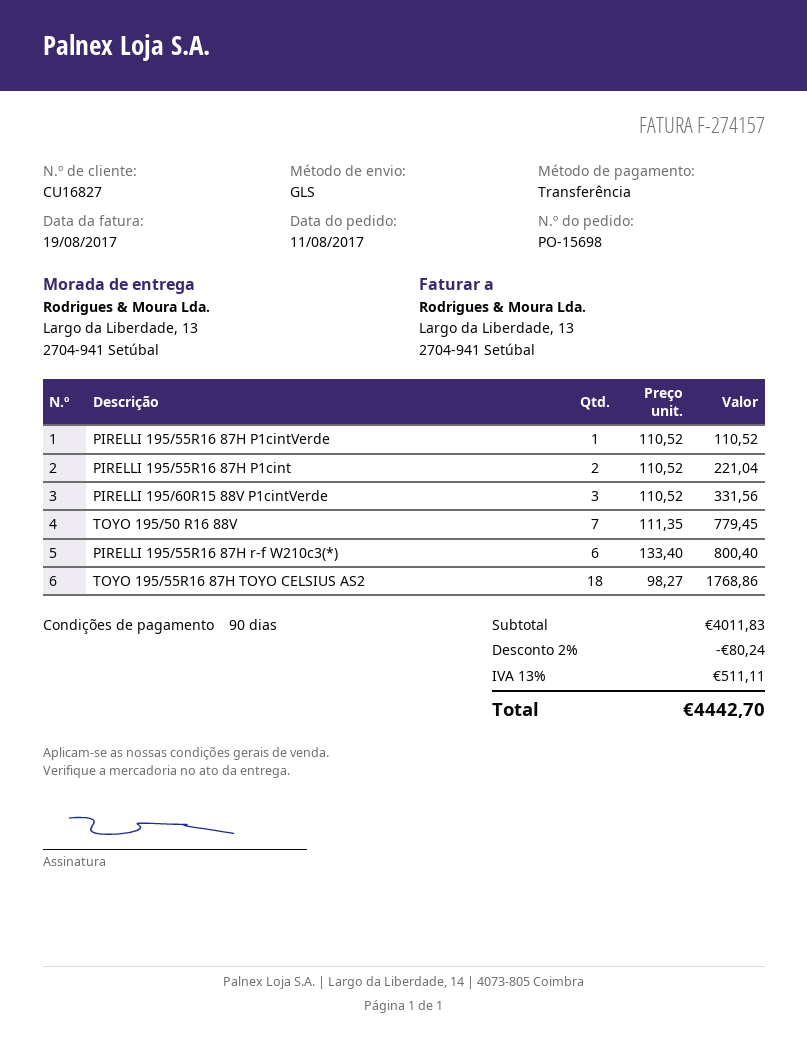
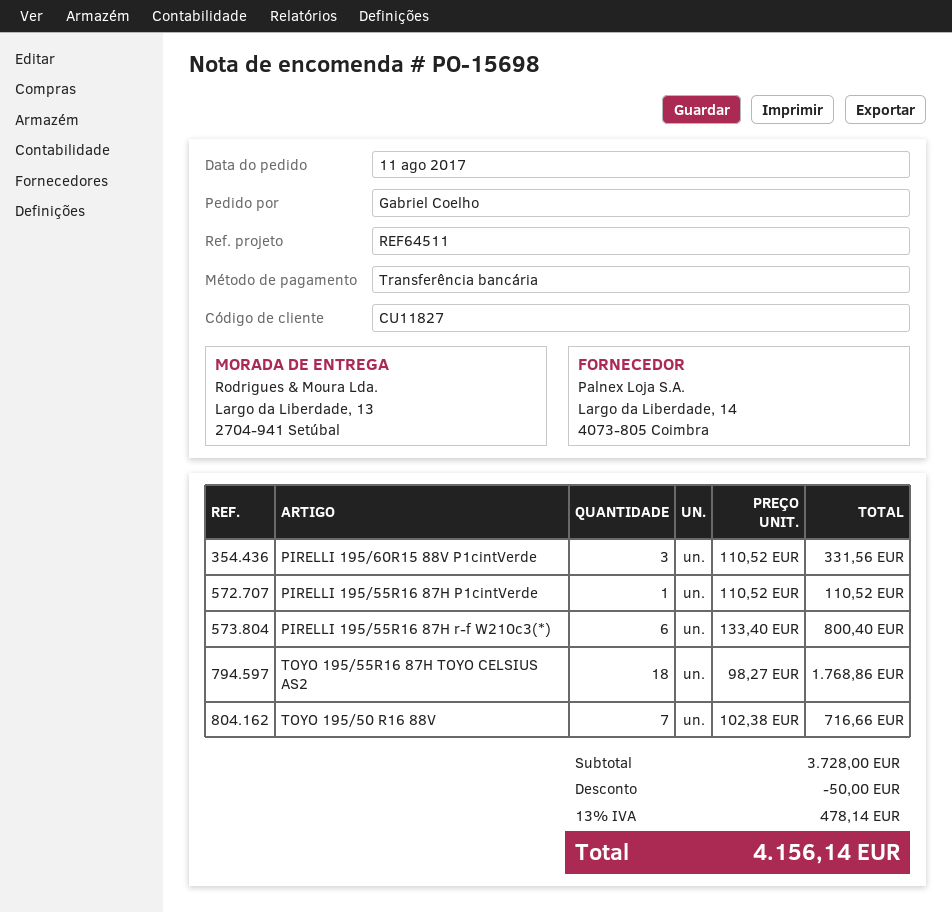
customer number: CU16827 -> CU11827
PIRELLI 195/55R16 87H P1cint: 2 x 110.52 = 221.04 -> none
TOYO 195/50 R16 88V: 7 x 111.35 = 779.45 -> 7 x 102.38 = 716.66
subtotal: 4011.83 -> 3728.00
discount: 80.24 -> 50.00
tax: 13% = 511.11 -> 13% = 478.14
total: 4442.70 -> 4156.14

